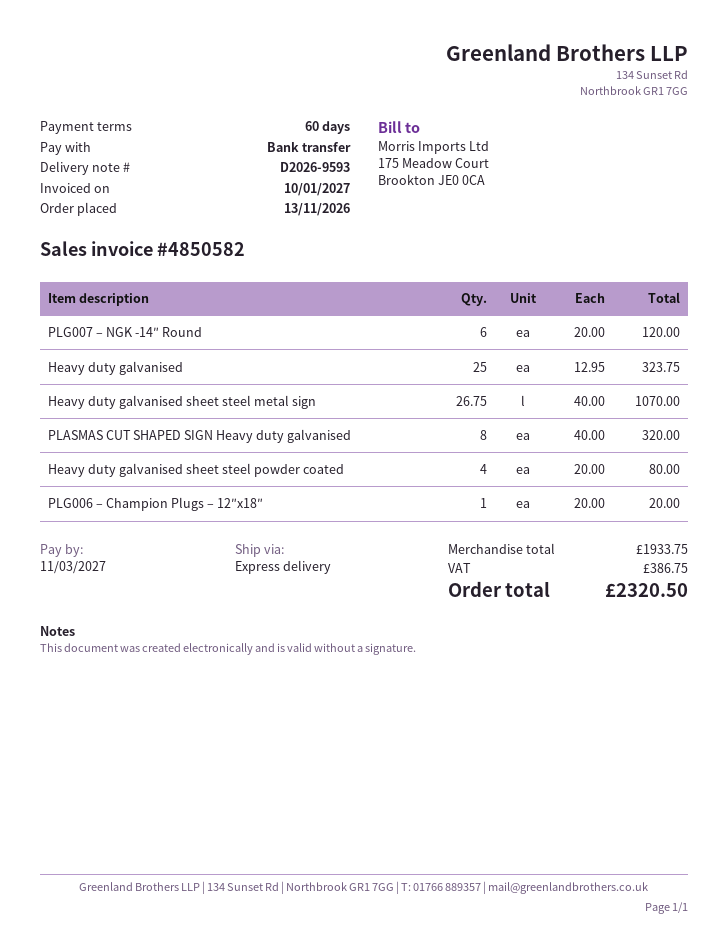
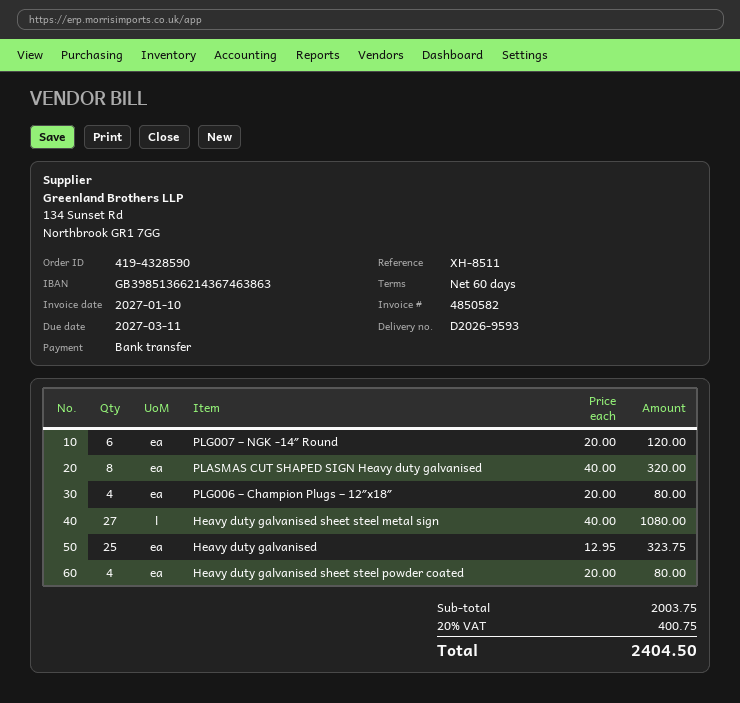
Heavy duty galvanised sheet steel metal sign: 26.75 x 40.00 = 1070.00 -> 27 x 40.00 = 1080.00
PLG006 – Champion Plugs – 12″x18″: 1 x 20.00 = 20.00 -> 4 x 20.00 = 80.00
subtotal: 1933.75 -> 2003.75
tax: 386.75 -> 400.75
total: 2320.50 -> 2404.50

